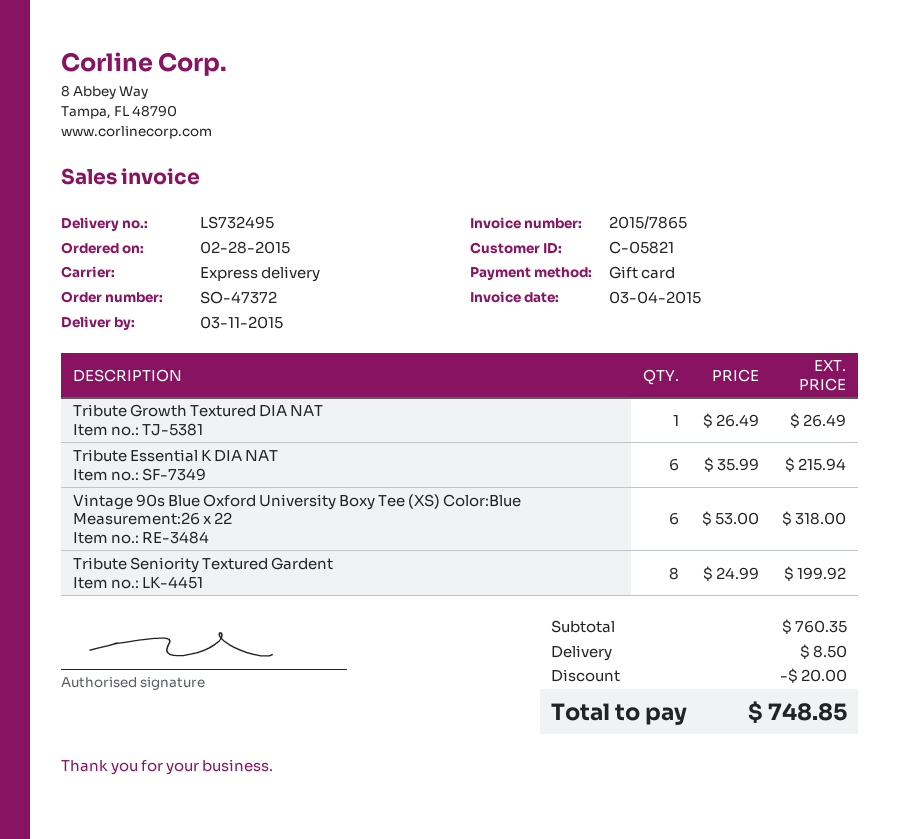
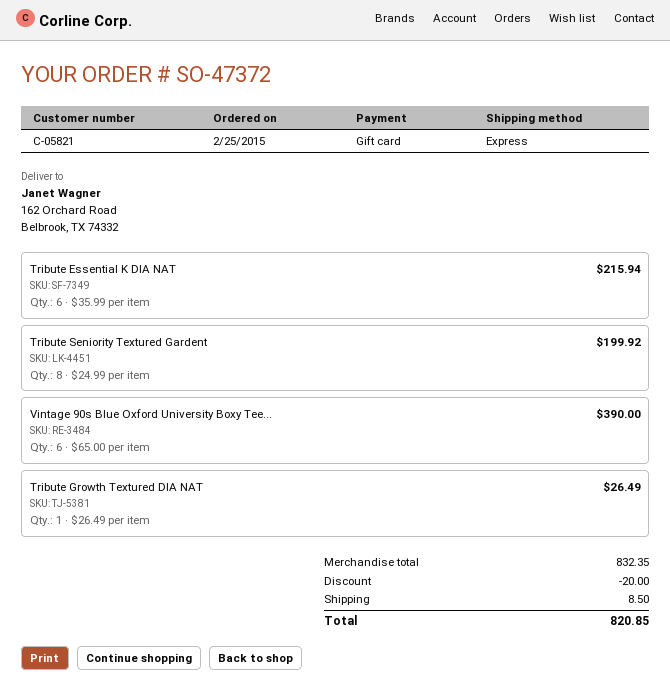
order date: 2015-02-28 -> 2015-02-25
Vintage 90s Blue Oxford University Boxy Tee (XS) Color:Blue Measurement:26 x 22: 6 x 53.00 = 318.00 -> 6 x 65.00 = 390.00
subtotal: 760.35 -> 832.35
total: 748.85 -> 820.85

